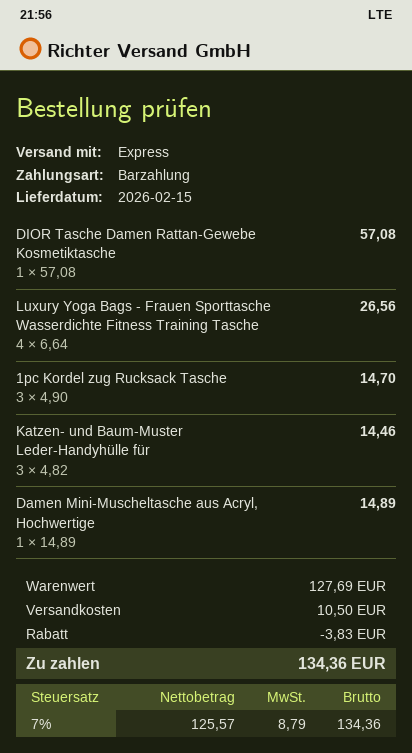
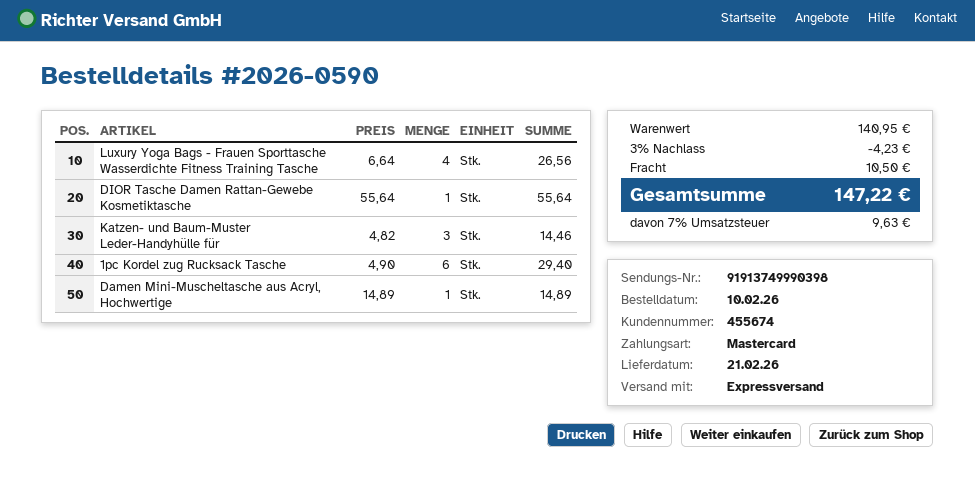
delivery date: 2026-02-15 -> 2026-02-21
payment method: cash -> Mastercard
DIOR Tasche Damen Rattan-Gewebe Kosmetiktasche: 1 x 57.08 = 57.08 -> 1 x 55.64 = 55.64
1pc Kordel zug Rucksack Tasche: 3 x 4.90 = 14.70 -> 6 x 4.90 = 29.40
subtotal: 127.69 -> 140.95
discount: 3.83 -> 4.23
tax: 7% = 8.79 -> 7% = 9.63
total: 134.36 -> 147.22

